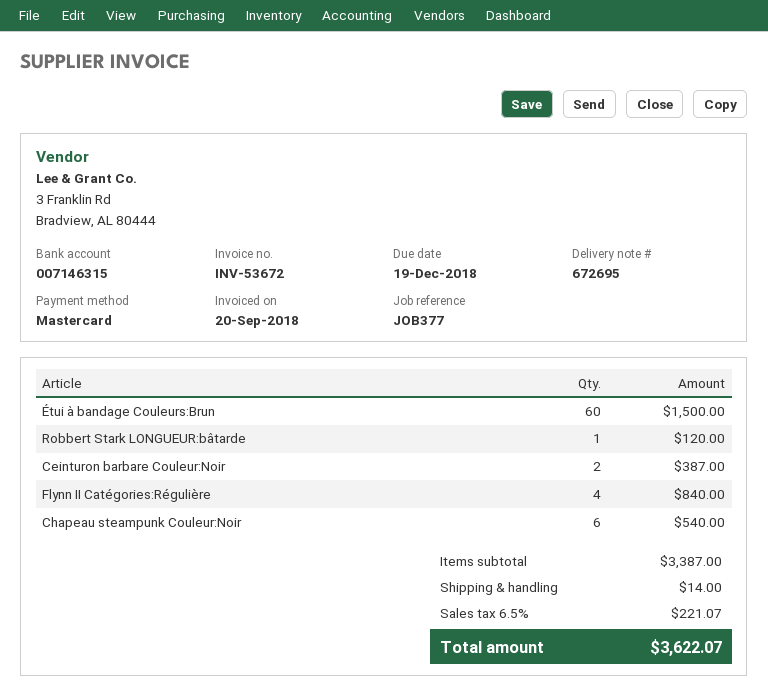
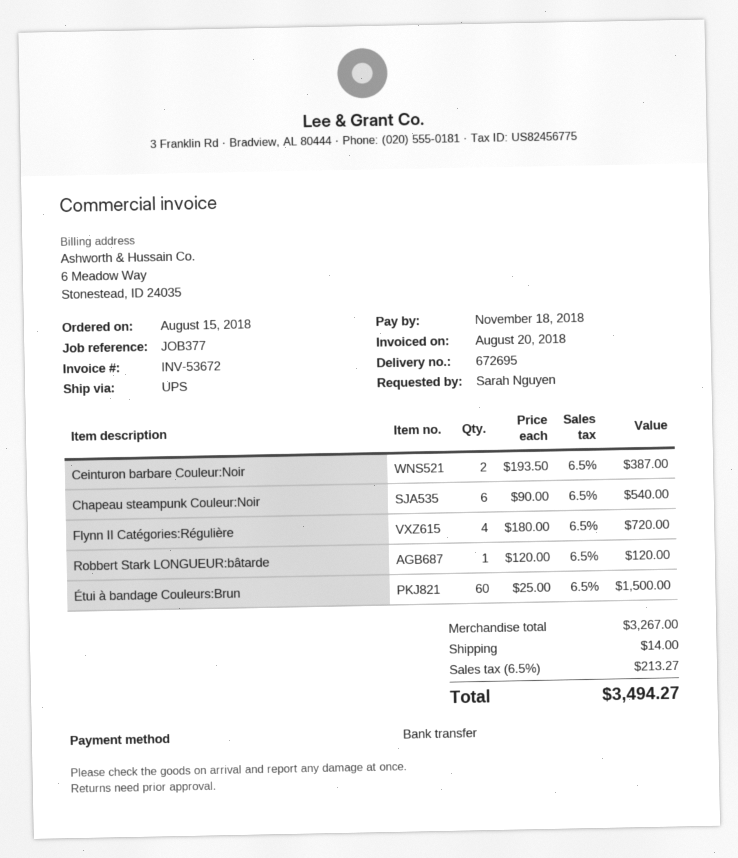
invoice date: 2018-09-20 -> 2018-08-20
due date: 2018-12-19 -> 2018-11-18
payment method: Mastercard -> bank transfer
Flynn II Catégories:Régulière: 4 for 840.00 -> 4 for 720.00
subtotal: 3387.00 -> 3267.00
tax: 6.5% = 221.07 -> 6.5% = 213.27
total: 3622.07 -> 3494.27

